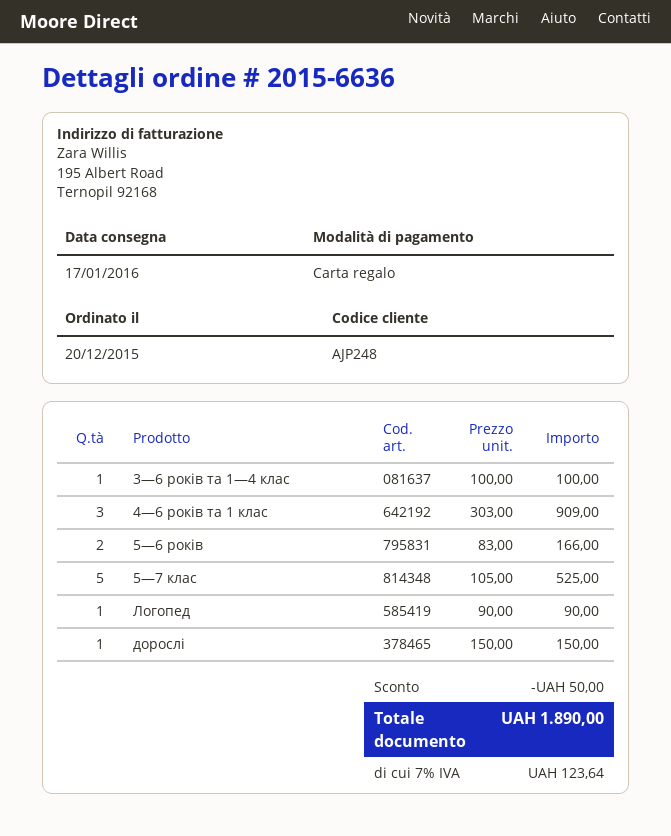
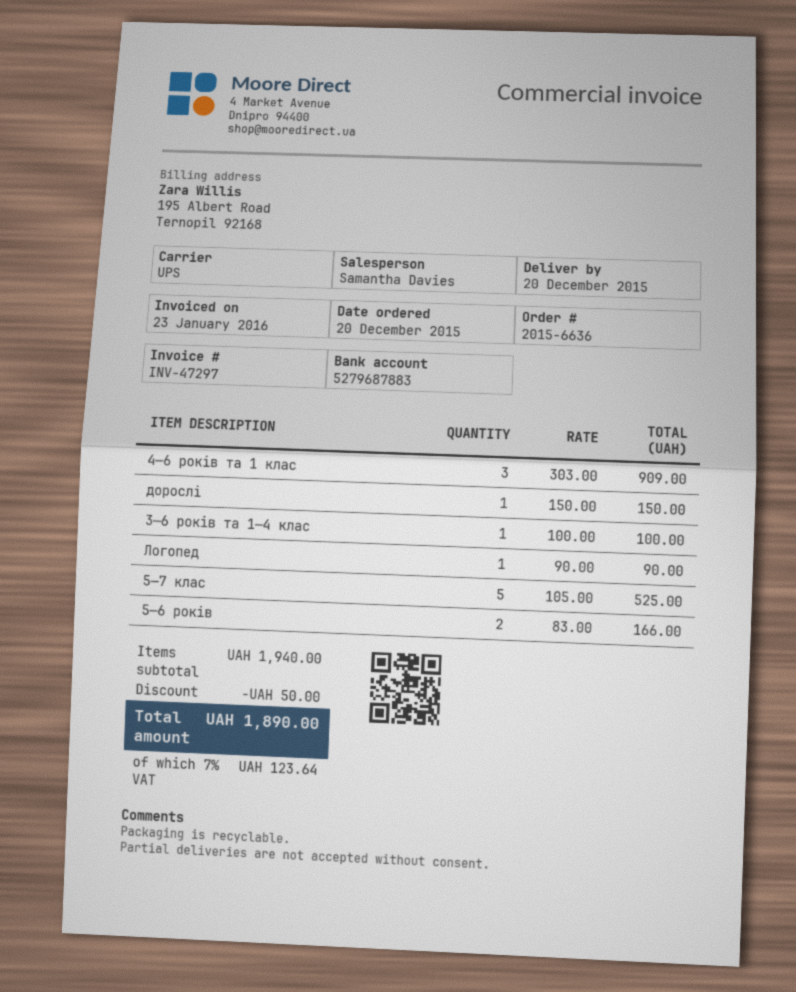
delivery date: 2016-01-17 -> 2015-12-20

